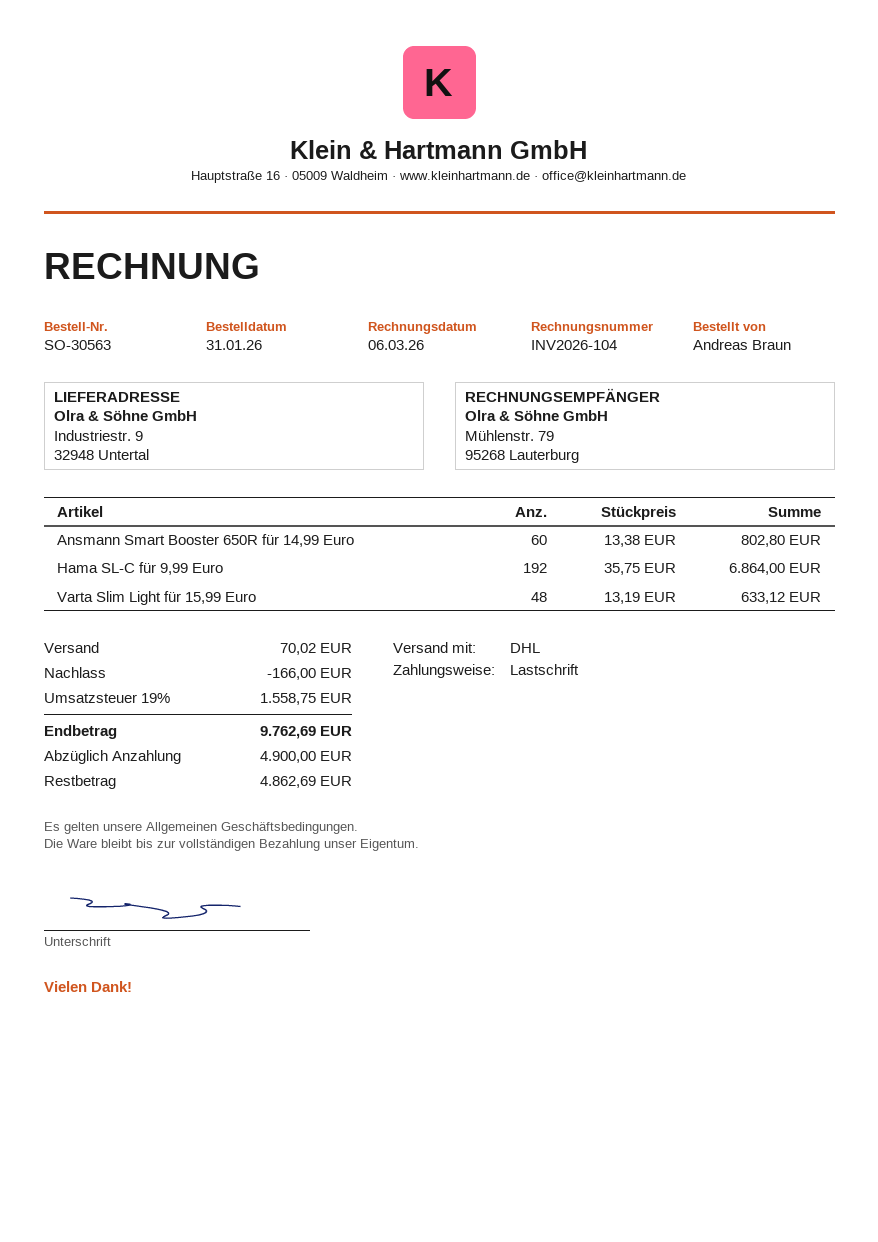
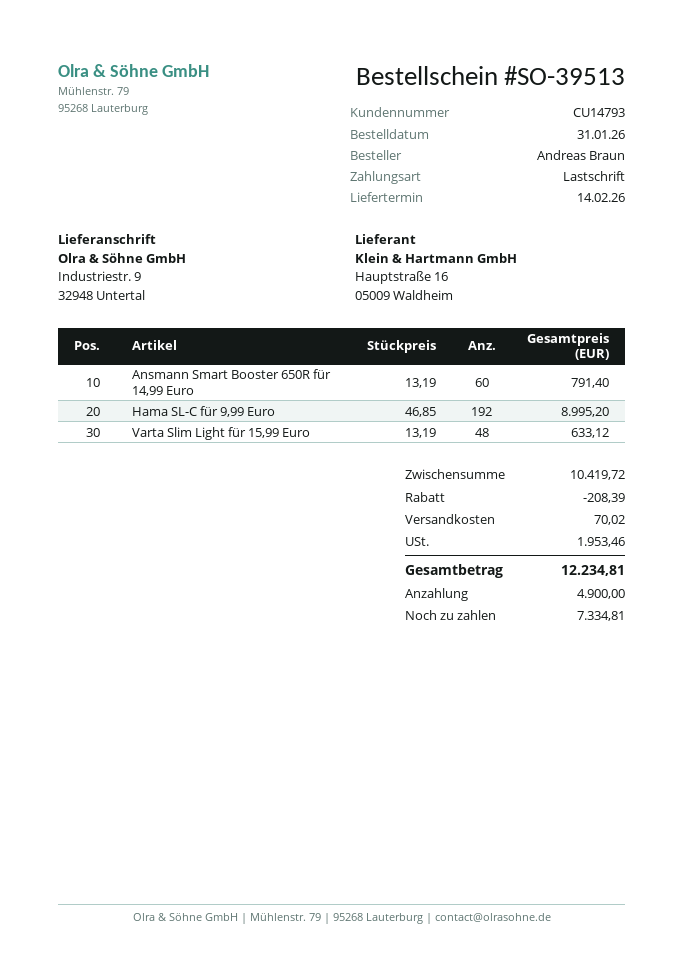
order number: SO-30563 -> SO-39513
Ansmann Smart Booster 650R für 14,99 Euro: 60 x 13.38 = 802.80 -> 60 x 13.19 = 791.40
Hama SL-C für 9,99 Euro: 192 x 35.75 = 6864.00 -> 192 x 46.85 = 8995.20
discount: 166.00 -> 208.39
tax: 1558.75 -> 1953.46
total: 9762.69 -> 12234.81
balance: 4862.69 -> 7334.81

